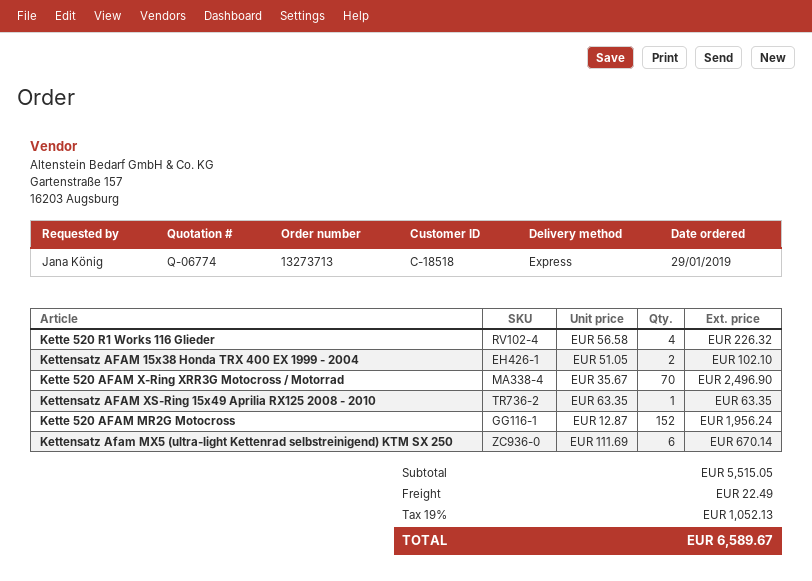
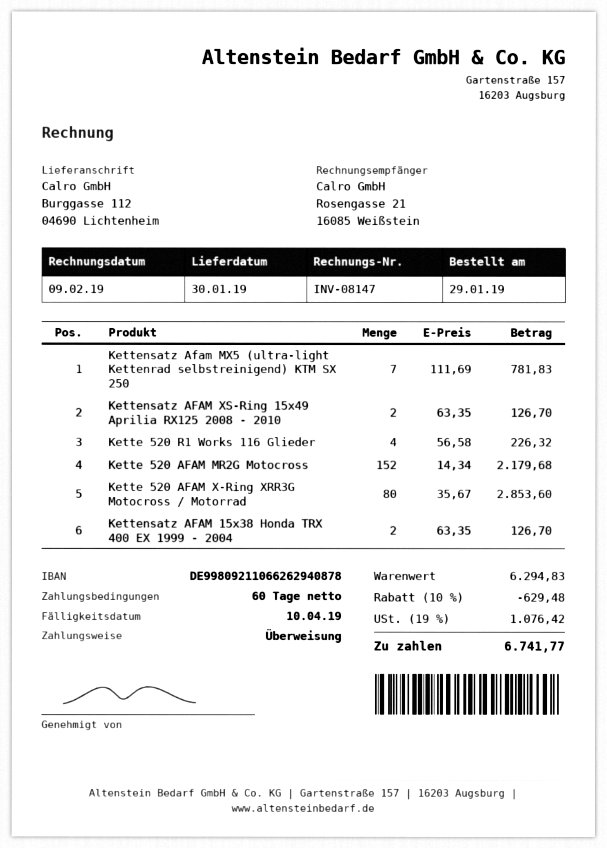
Kettensatz AFAM 15x38 Honda TRX 400 EX 1999 - 2004: 2 x 51.05 = 102.10 -> 2 x 63.35 = 126.70
Kette 520 AFAM X-Ring XRR3G Motocross / Motorrad: 70 x 35.67 = 2496.90 -> 80 x 35.67 = 2853.60
Kettensatz AFAM XS-Ring 15x49 Aprilia RX125 2008 - 2010: 1 x 63.35 = 63.35 -> 2 x 63.35 = 126.70
Kette 520 AFAM MR2G Motocross: 152 x 12.87 = 1956.24 -> 152 x 14.34 = 2179.68
Kettensatz Afam MX5 (ultra-light Kettenrad selbstreinigend) KTM SX 250: 6 x 111.69 = 670.14 -> 7 x 111.69 = 781.83
subtotal: 5515.05 -> 6294.83
discount: none -> 10% = 629.48
shipping: 22.49 -> none
tax: 19% = 1052.13 -> 19% = 1076.42
total: 6589.67 -> 6741.77

